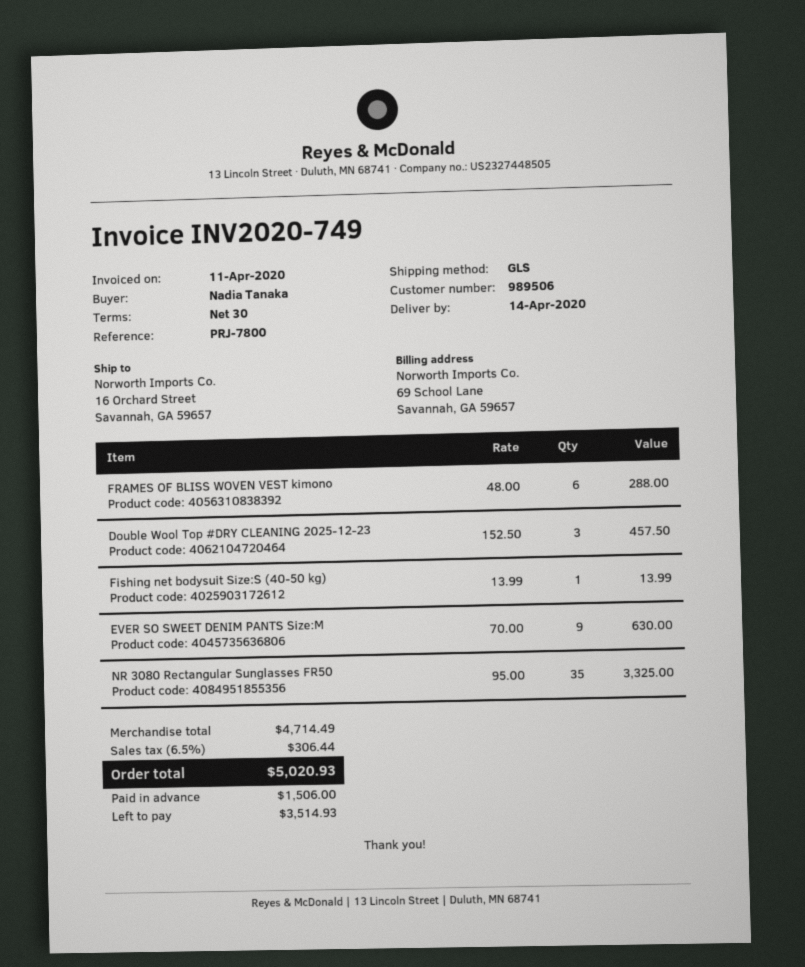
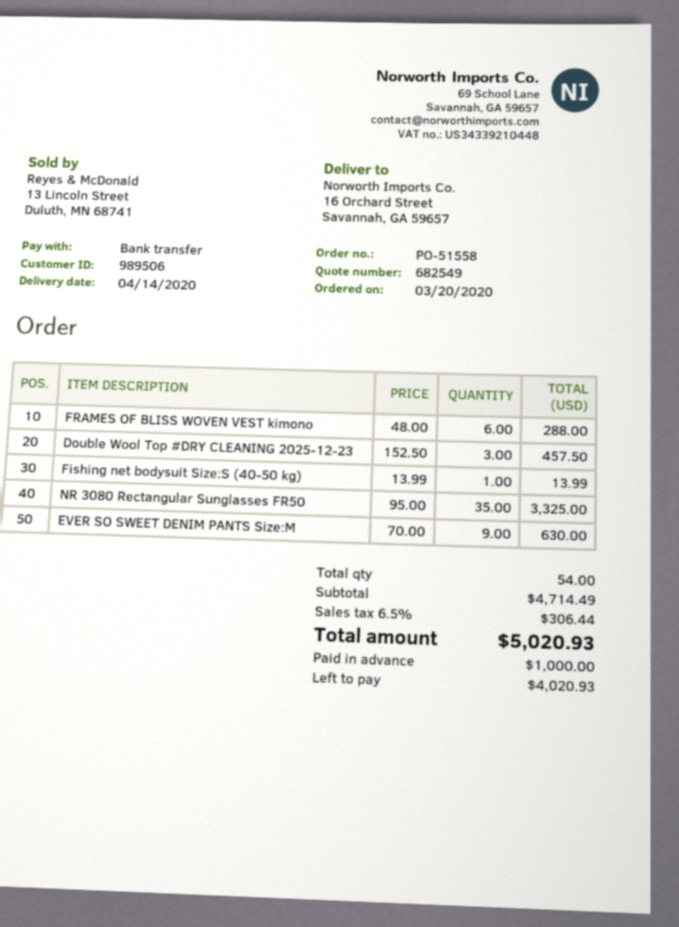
deposit: 1506.00 -> 1000.00
balance: 3514.93 -> 4020.93

